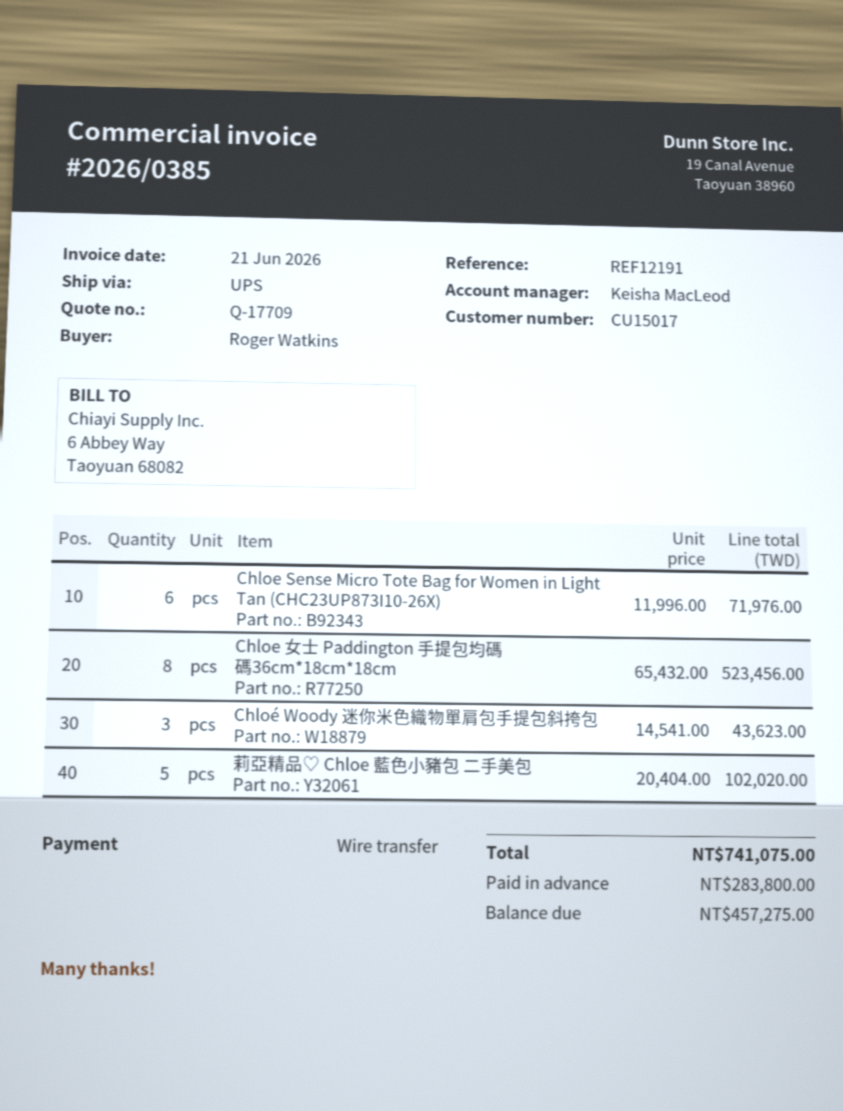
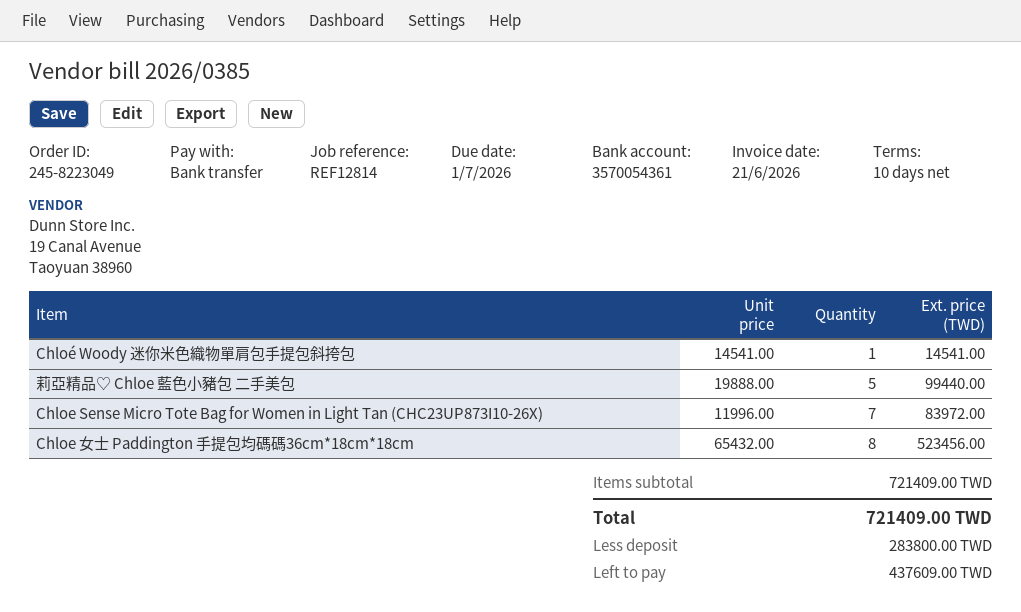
reference: REF12191 -> REF12814
Chloe Sense Micro Tote Bag for Women in Light Tan (CHC23UP873I10-26X): 6 x 11996.00 = 71976.00 -> 7 x 11996.00 = 83972.00
Chloé Woody 迷你米色織物單肩包手提包斜挎包: 3 x 14541.00 = 43623.00 -> 1 x 14541.00 = 14541.00
莉亞精品♡ Chloe 藍色小豬包 二手美包: 5 x 20404.00 = 102020.00 -> 5 x 19888.00 = 99440.00
total: 741075.00 -> 721409.00
balance: 457275.00 -> 437609.00

